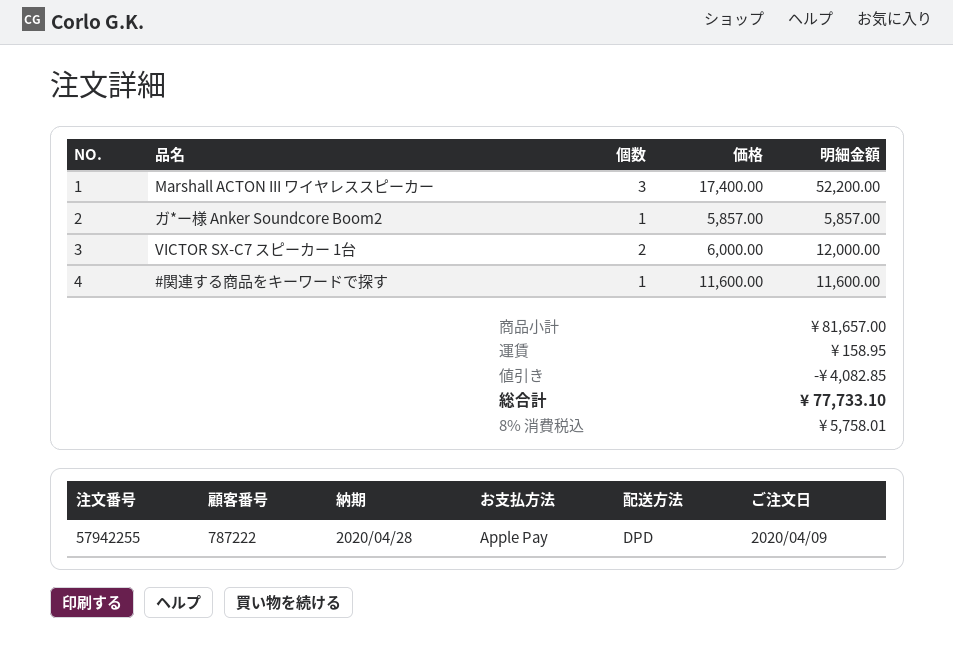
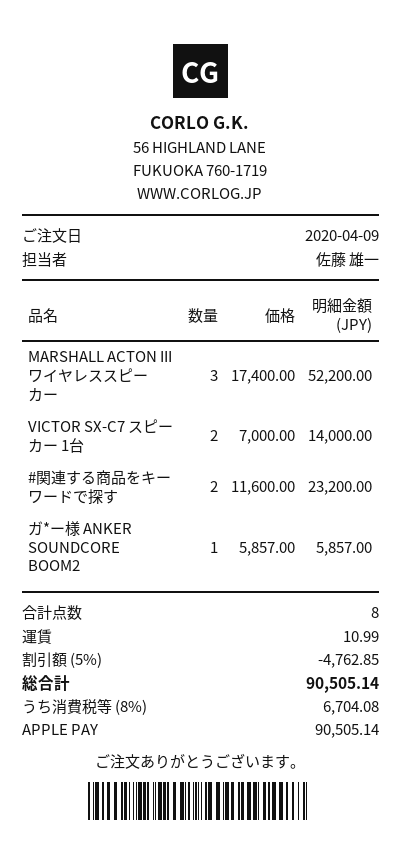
VICTOR SX-C7 スピーカー 1台: 2 x 6000.00 = 12000.00 -> 2 x 7000.00 = 14000.00
#関連する商品をキーワードで探す: 1 x 11600.00 = 11600.00 -> 2 x 11600.00 = 23200.00
discount: 4082.85 -> 4762.85
shipping: 158.95 -> 10.99
tax: 8% = 5758.01 -> 8% = 6704.08
total: 77733.10 -> 90505.14

